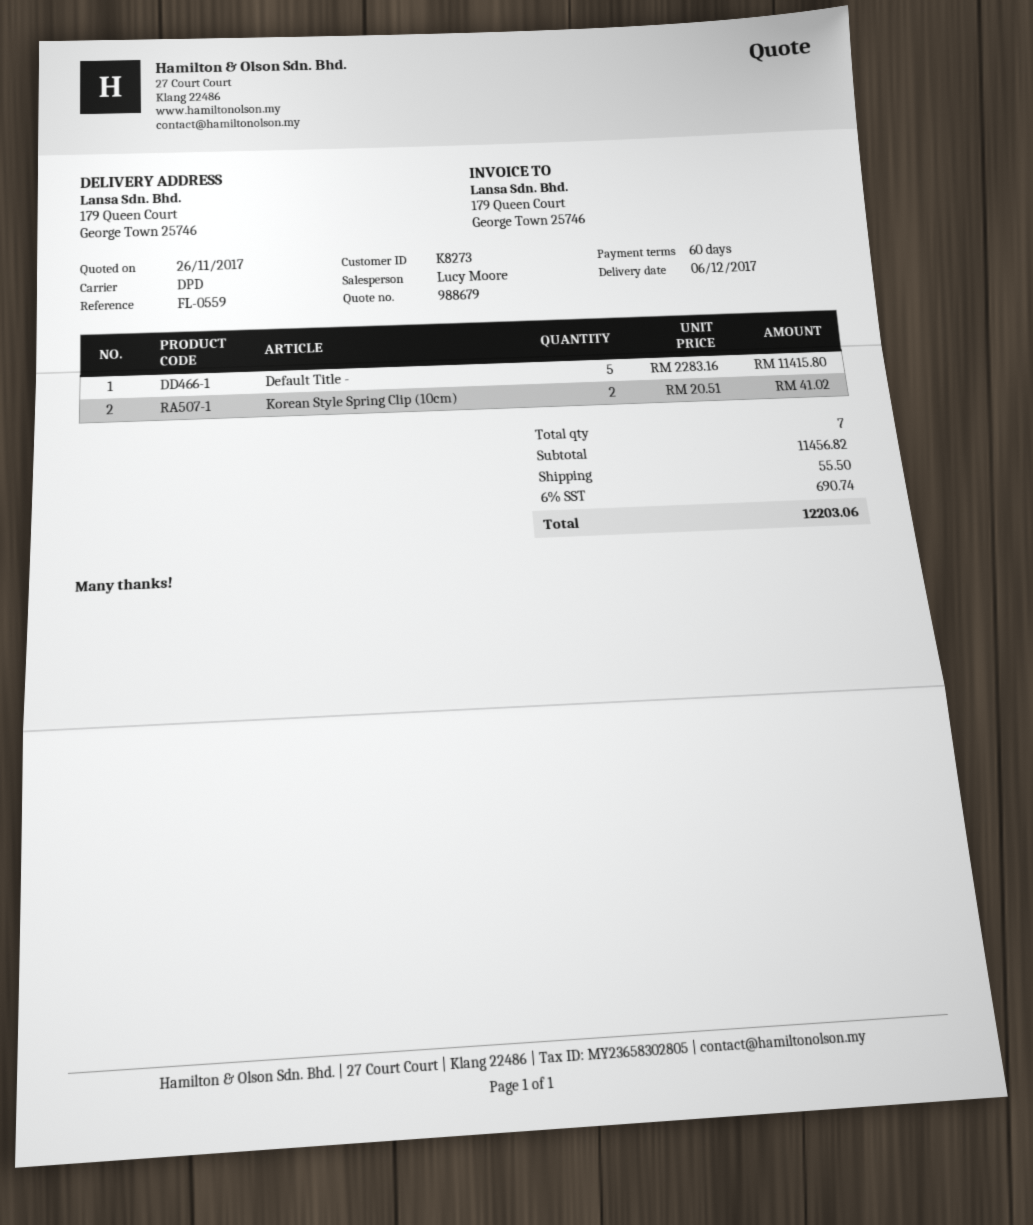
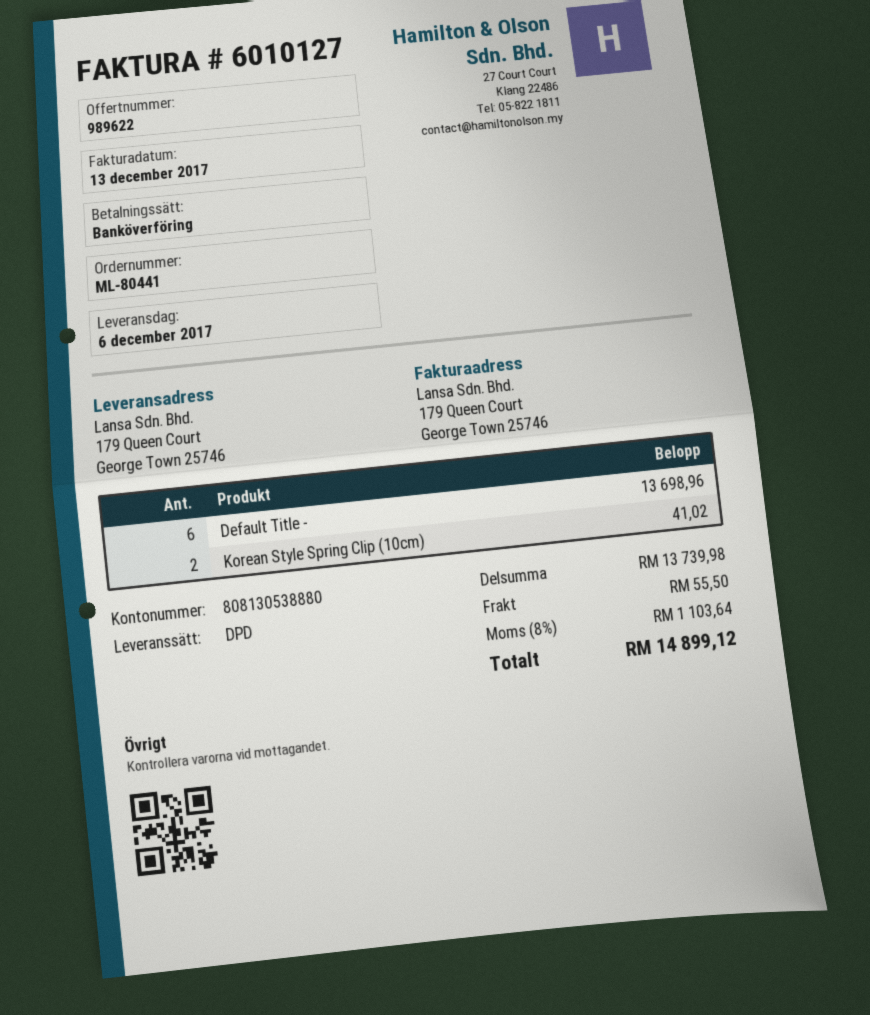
quote number: 988679 -> 989622
Default Title -: 5 for 11415.80 -> 6 for 13698.96
subtotal: 11456.82 -> 13739.98
tax: 6% = 690.74 -> 8% = 1103.64
total: 12203.06 -> 14899.12

